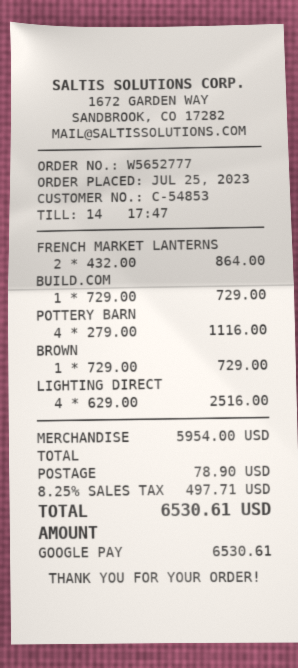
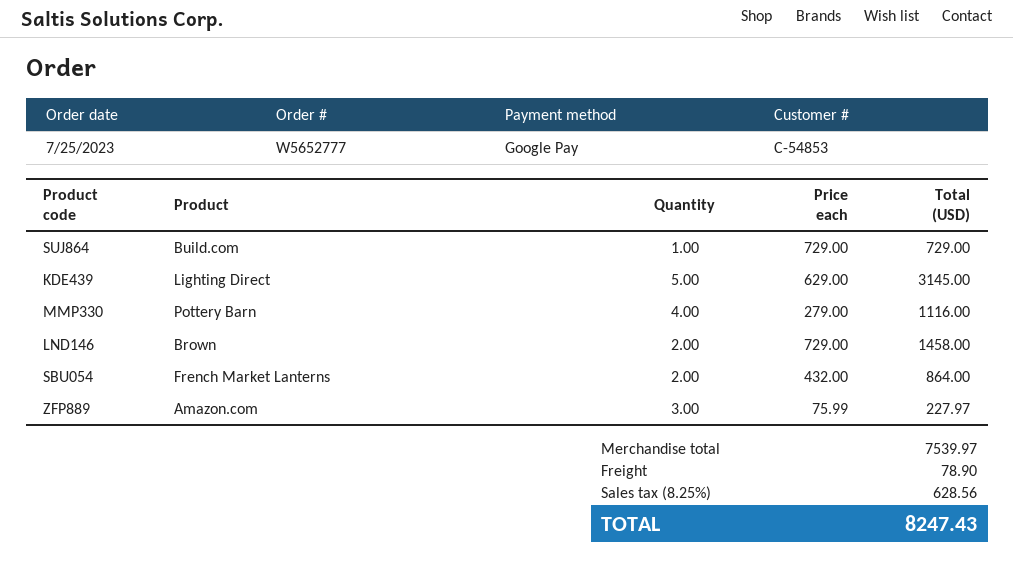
BROWN: 1 x 729.00 = 729.00 -> 2 x 729.00 = 1458.00
LIGHTING DIRECT: 4 x 629.00 = 2516.00 -> 5 x 629.00 = 3145.00
Amazon.com: none -> 3 x 75.99 = 227.97
subtotal: 5954.00 -> 7539.97
tax: 8.25% = 497.71 -> 8.25% = 628.56
total: 6530.61 -> 8247.43

